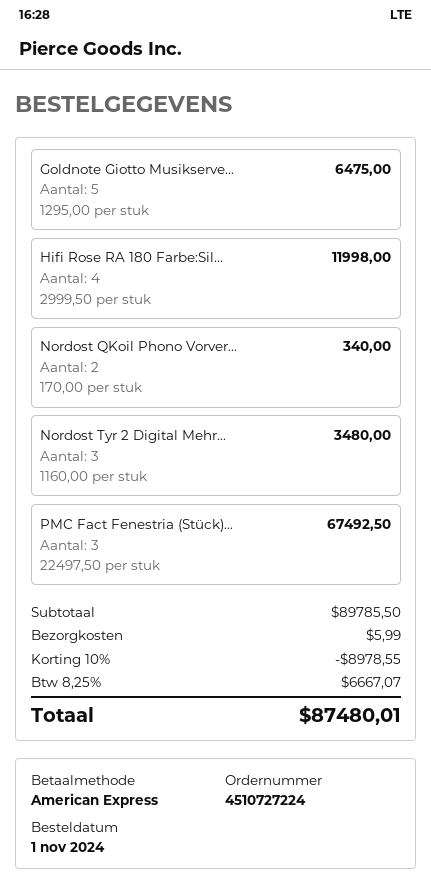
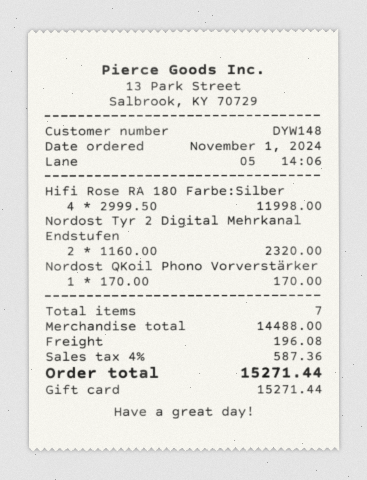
payment method: American Express -> gift card
Goldnote Giotto Musikserve...: 5 x 1295.00 = 6475.00 -> none
Nordost QKoil Phono Vorver...: 2 x 170.00 = 340.00 -> 1 x 170.00 = 170.00
Nordost Tyr 2 Digital Mehr...: 3 x 1160.00 = 3480.00 -> 2 x 1160.00 = 2320.00
PMC Fact Fenestria (Stück)...: 3 x 22497.50 = 67492.50 -> none
subtotal: 89785.50 -> 14488.00
discount: 10% = 8978.55 -> none
shipping: 5.99 -> 196.08
tax: 8.25% = 6667.07 -> 4% = 587.36
total: 87480.01 -> 15271.44

